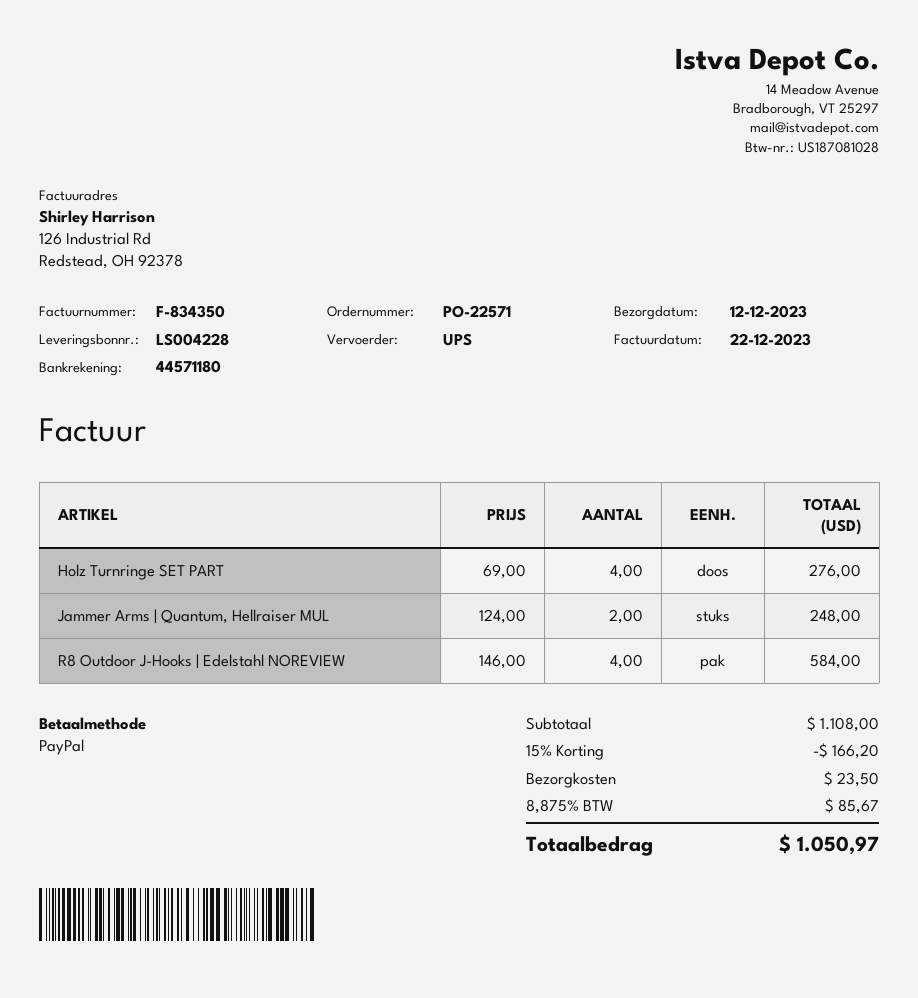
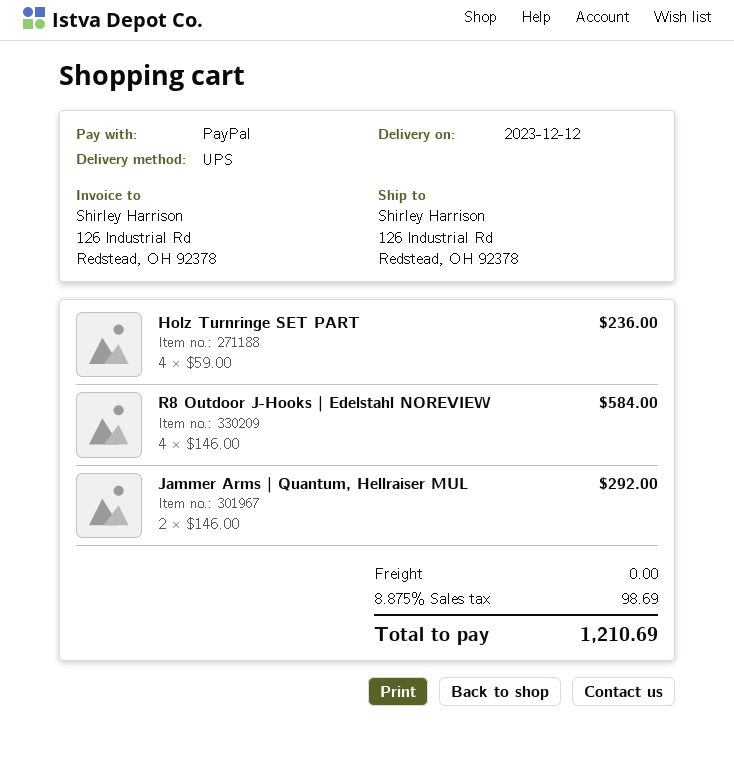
Holz Turnringe SET PART: 4 x 69.00 = 276.00 -> 4 x 59.00 = 236.00
Jammer Arms | Quantum, Hellraiser MUL: 2 x 124.00 = 248.00 -> 2 x 146.00 = 292.00
discount: 15% = 166.20 -> none
shipping: 23.50 -> 0.00
tax: 8.875% = 85.67 -> 8.875% = 98.69
total: 1050.97 -> 1210.69

